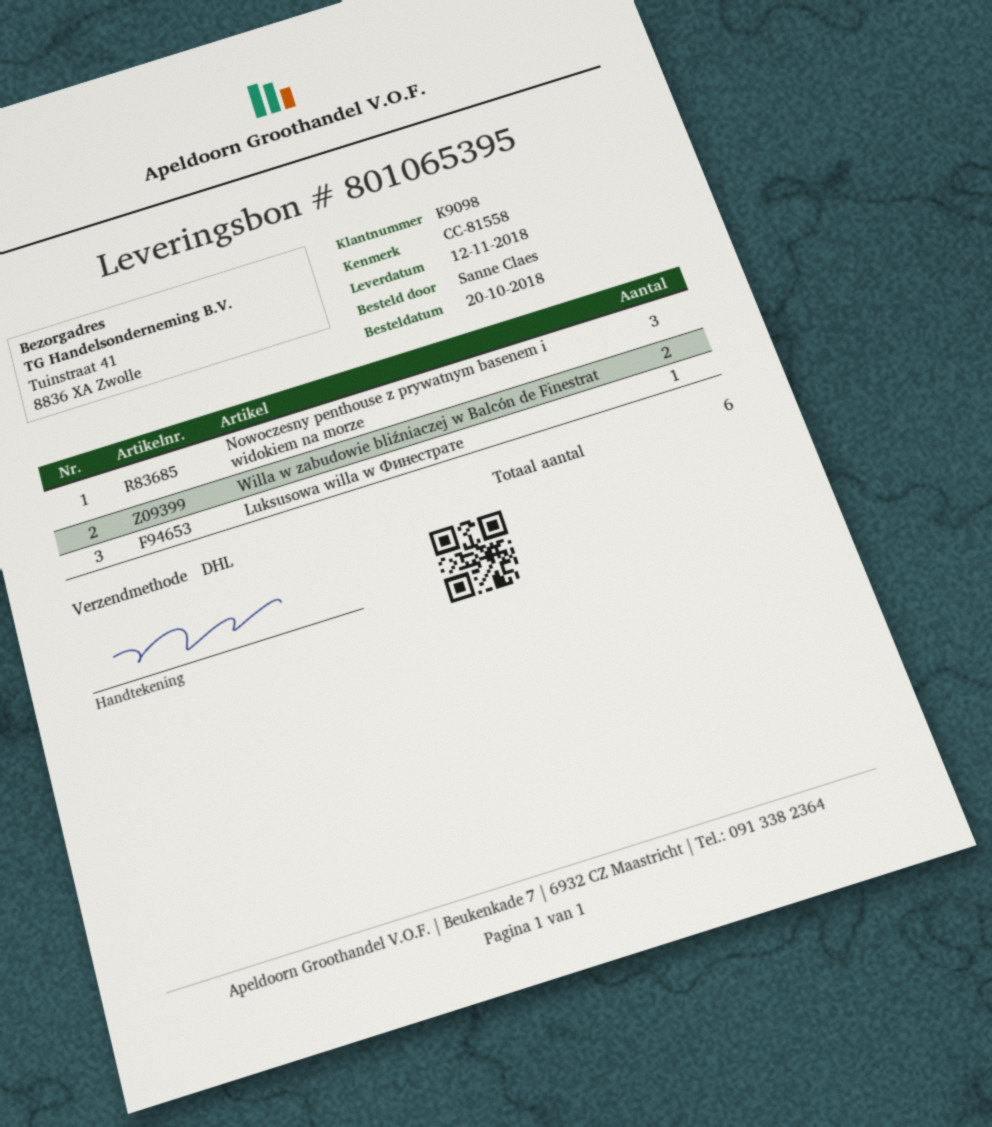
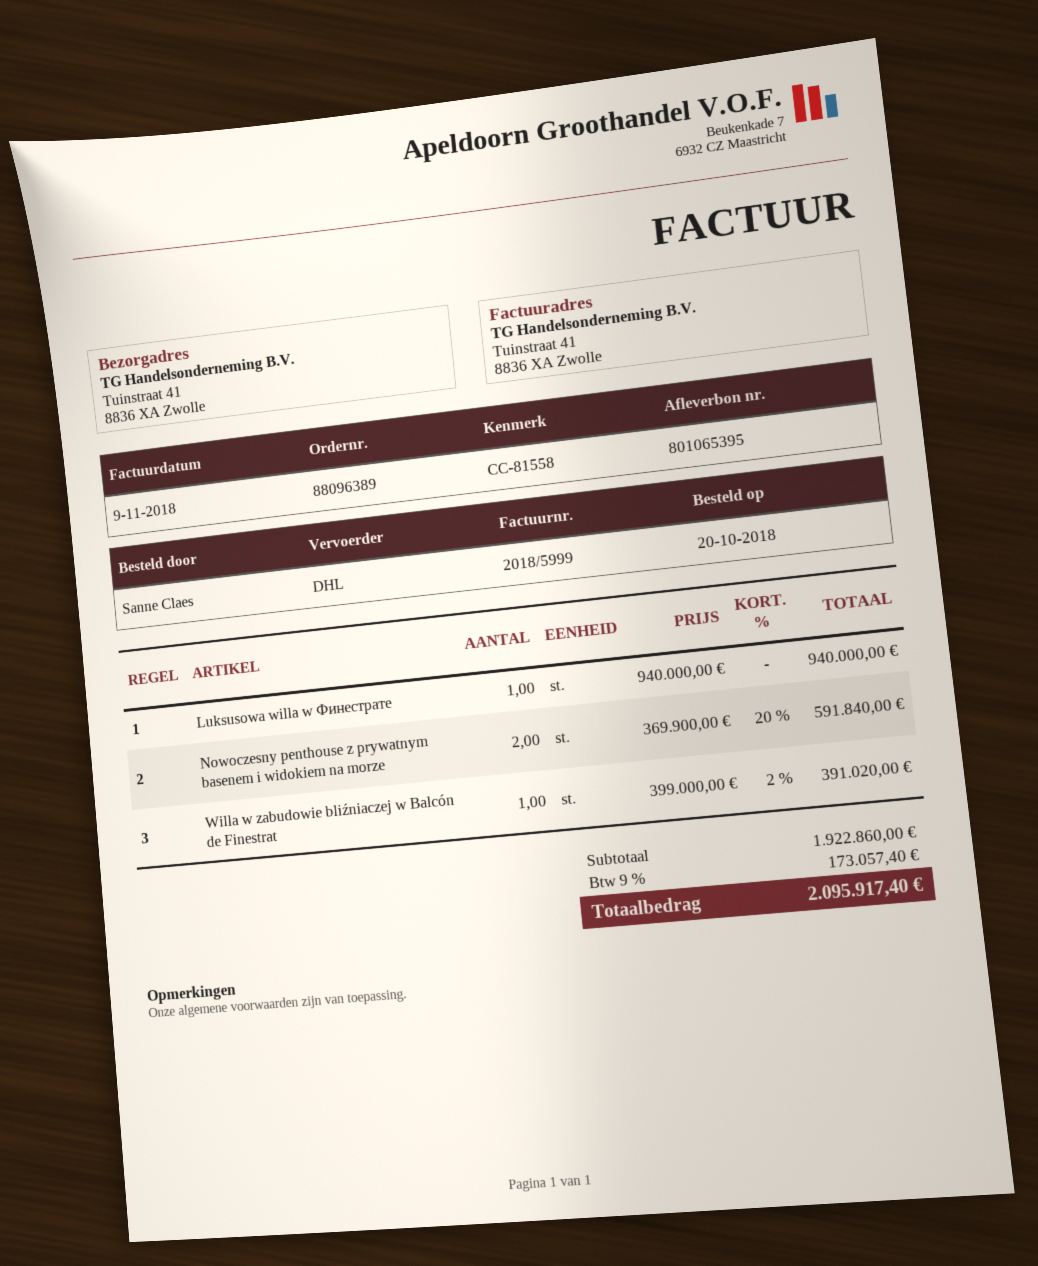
Nowoczesny penthouse z prywatnym basenem i widokiem na morze: 3 -> 2
Willa w zabudowie bliźniaczej w Balcón de Finestrat: 2 -> 1

